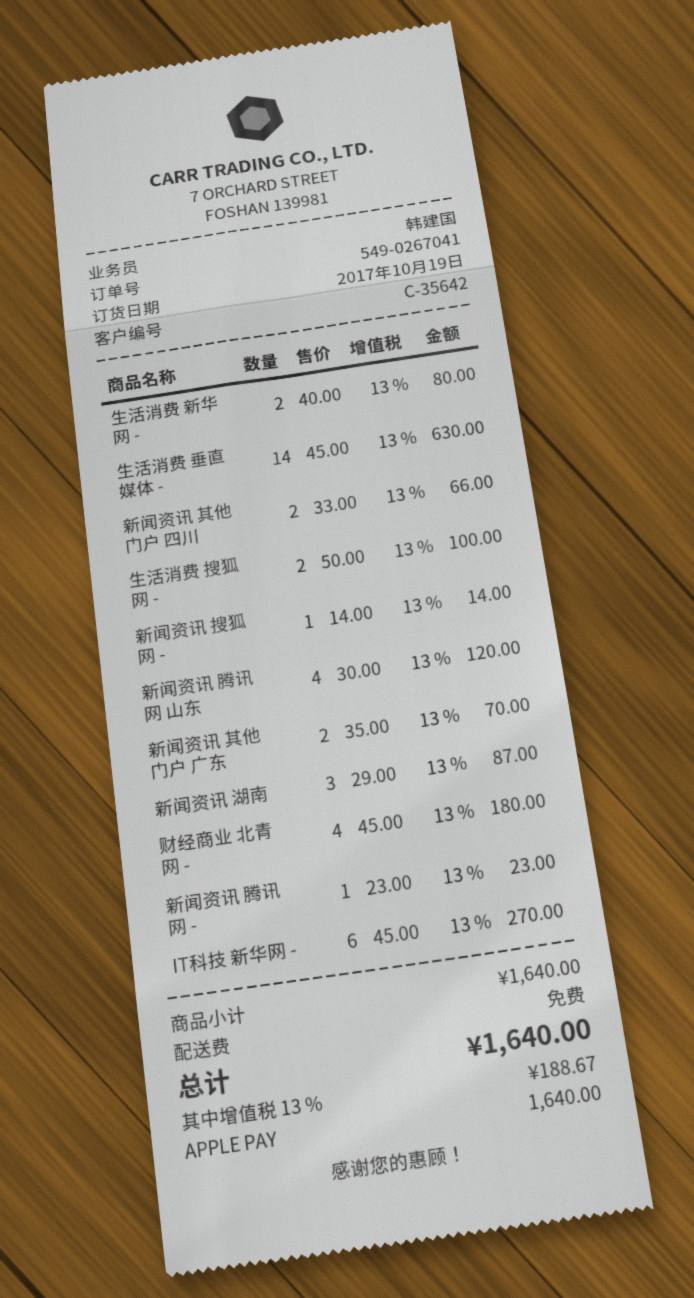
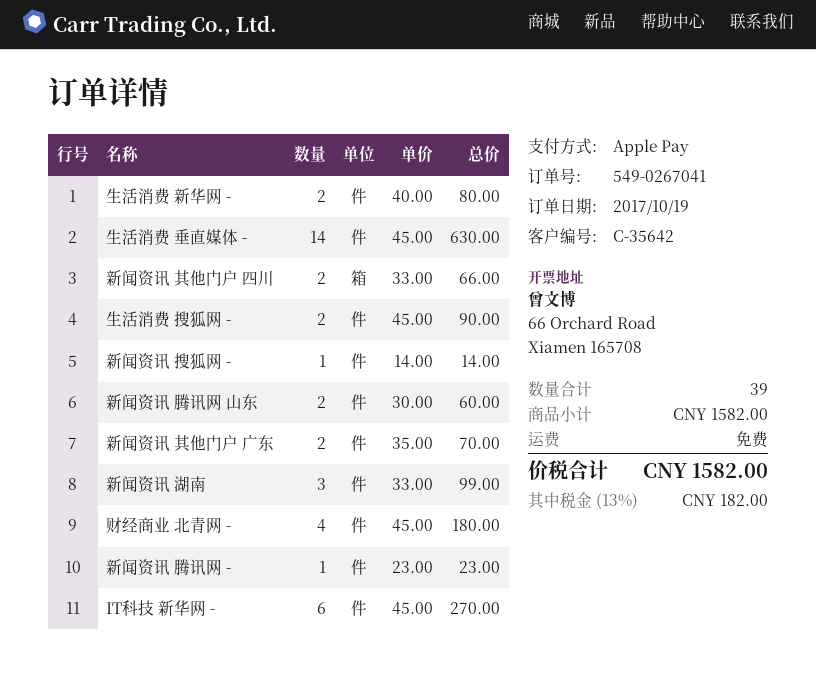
生活消费 搜狐网 -: 2 x 50.00 = 100.00 -> 2 x 45.00 = 90.00
新闻资讯 腾讯网 山东: 4 x 30.00 = 120.00 -> 2 x 30.00 = 60.00
新闻资讯 湖南: 3 x 29.00 = 87.00 -> 3 x 33.00 = 99.00
subtotal: 1640.00 -> 1582.00
tax: 13% = 188.67 -> 13% = 182.00
total: 1640.00 -> 1582.00

